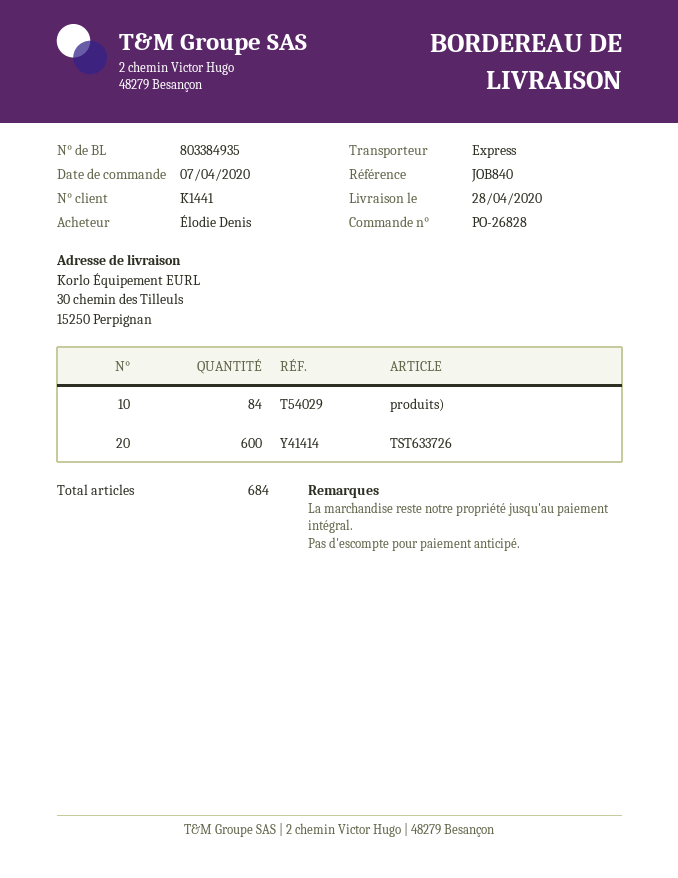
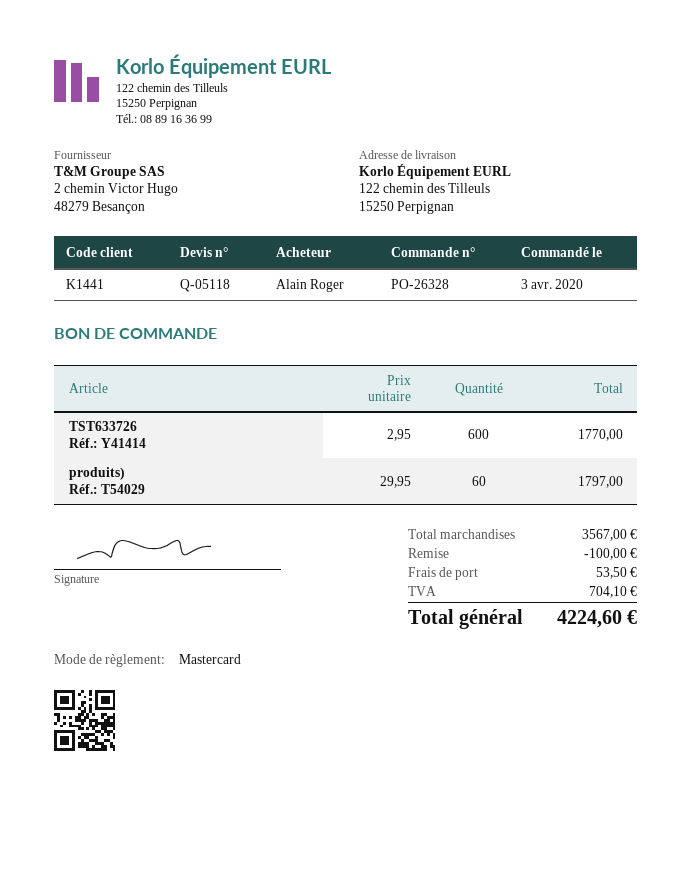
order number: PO-26828 -> PO-26328
order date: 2020-04-07 -> 2020-04-03
ordered by: Élodie Denis -> Alain Roger
ship to: 30 chemin des Tilleuls, 15250 Perpignan -> 122 chemin des Tilleuls, 15250 Perpignan
produits): 84 -> 60

